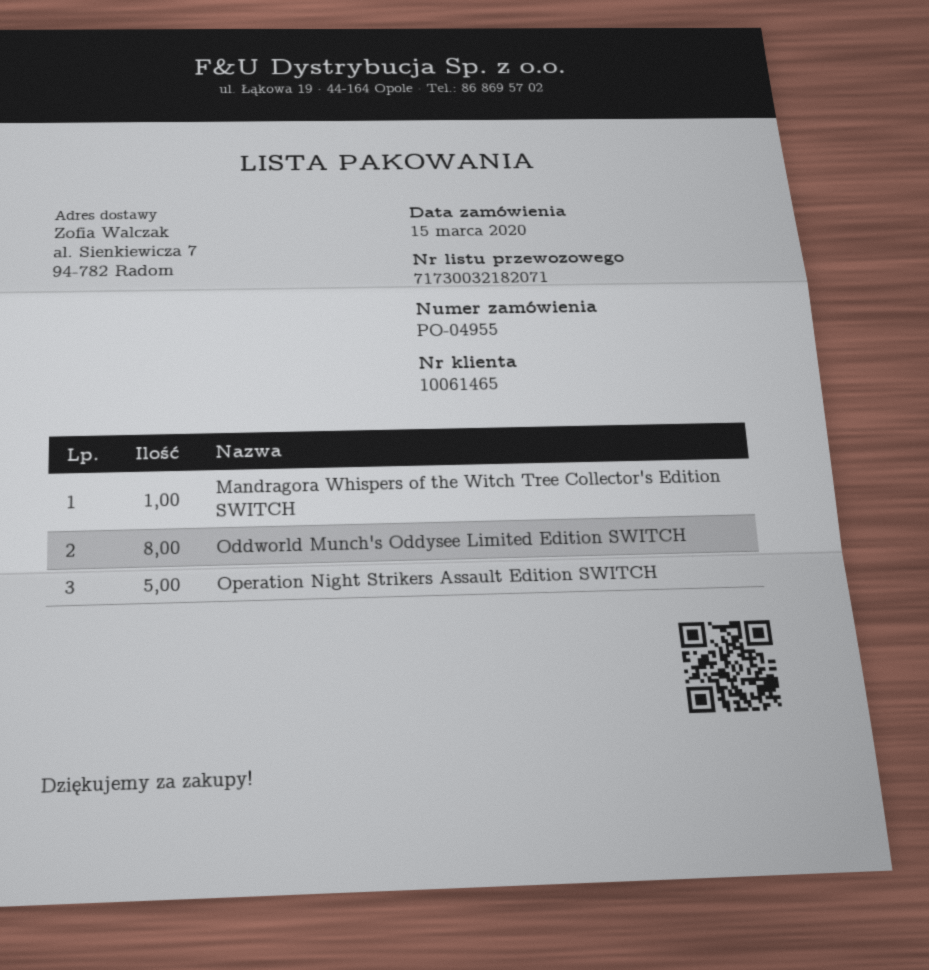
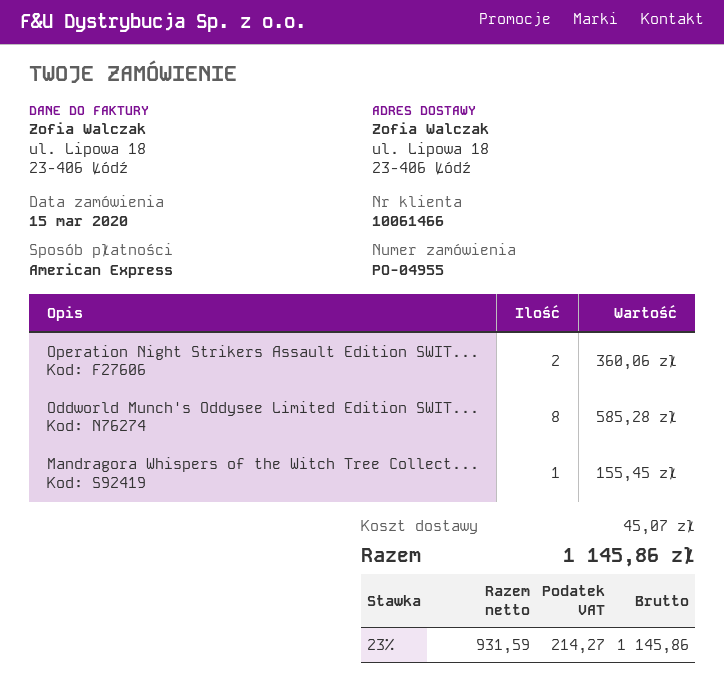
customer number: 10061465 -> 10061466
ship to: al. Sienkiewicza 7, 94-782 Radom -> ul. Lipowa 18, 23-406 Łódź
Operation Night Strikers Assault Edition SWITCH: 5 -> 2

